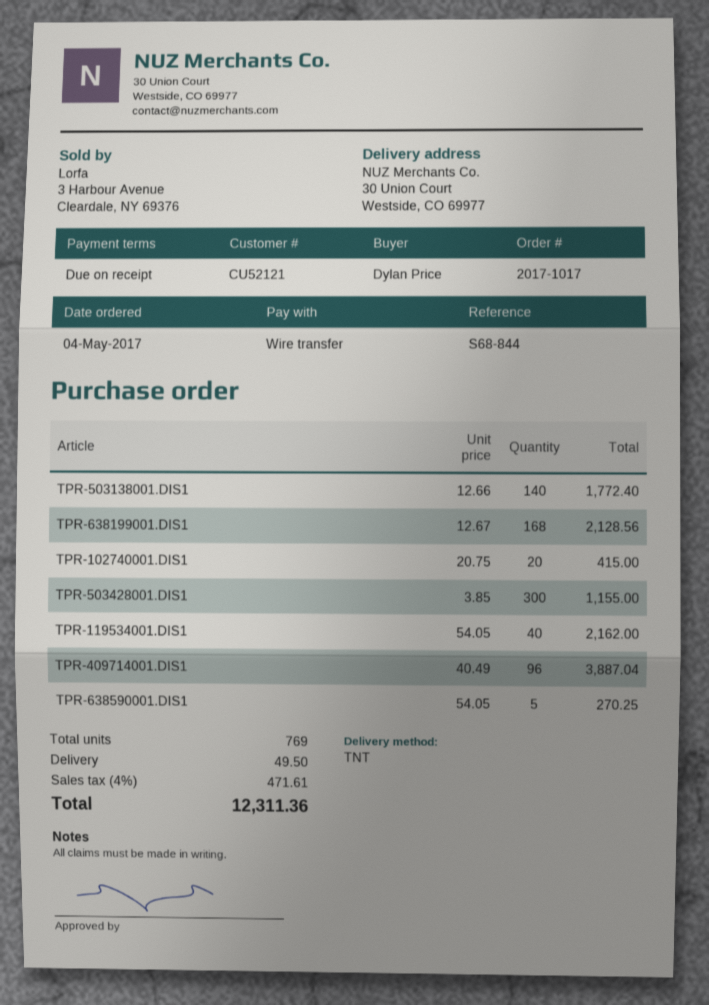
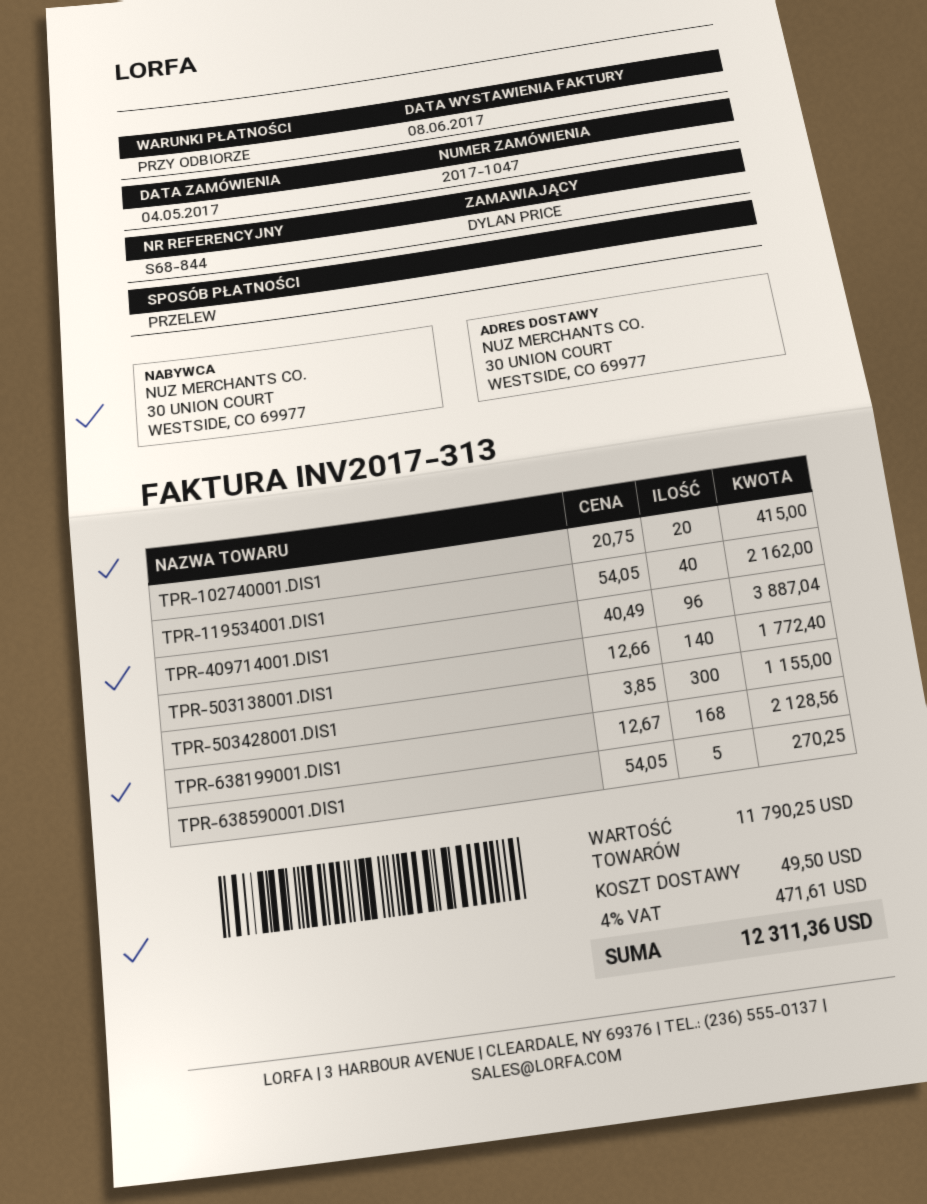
order number: 2017-1017 -> 2017-1047

